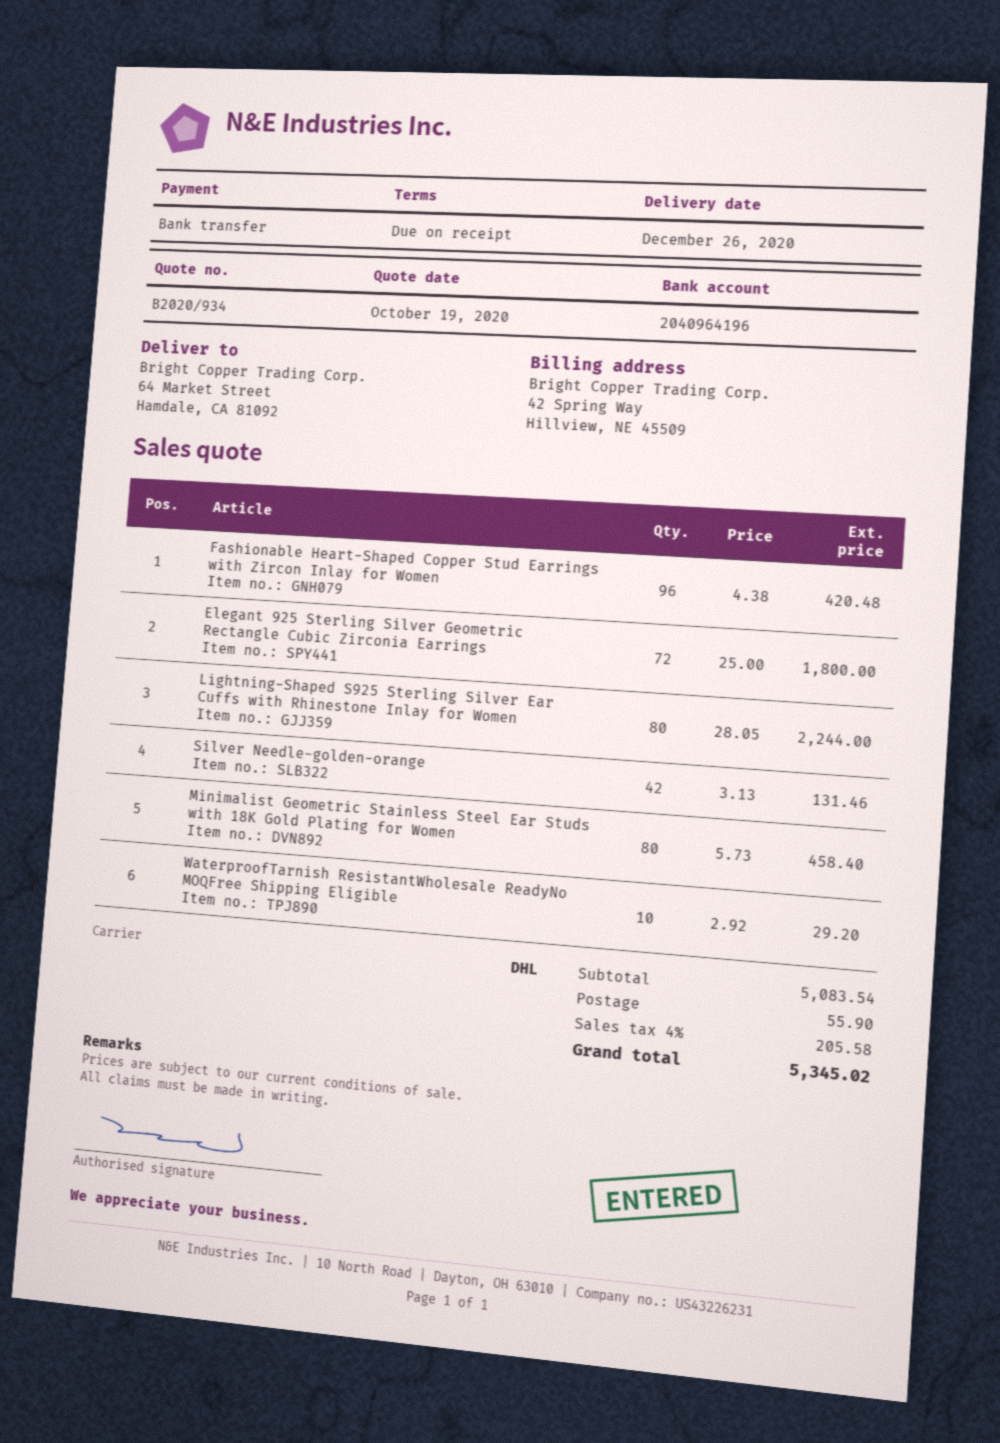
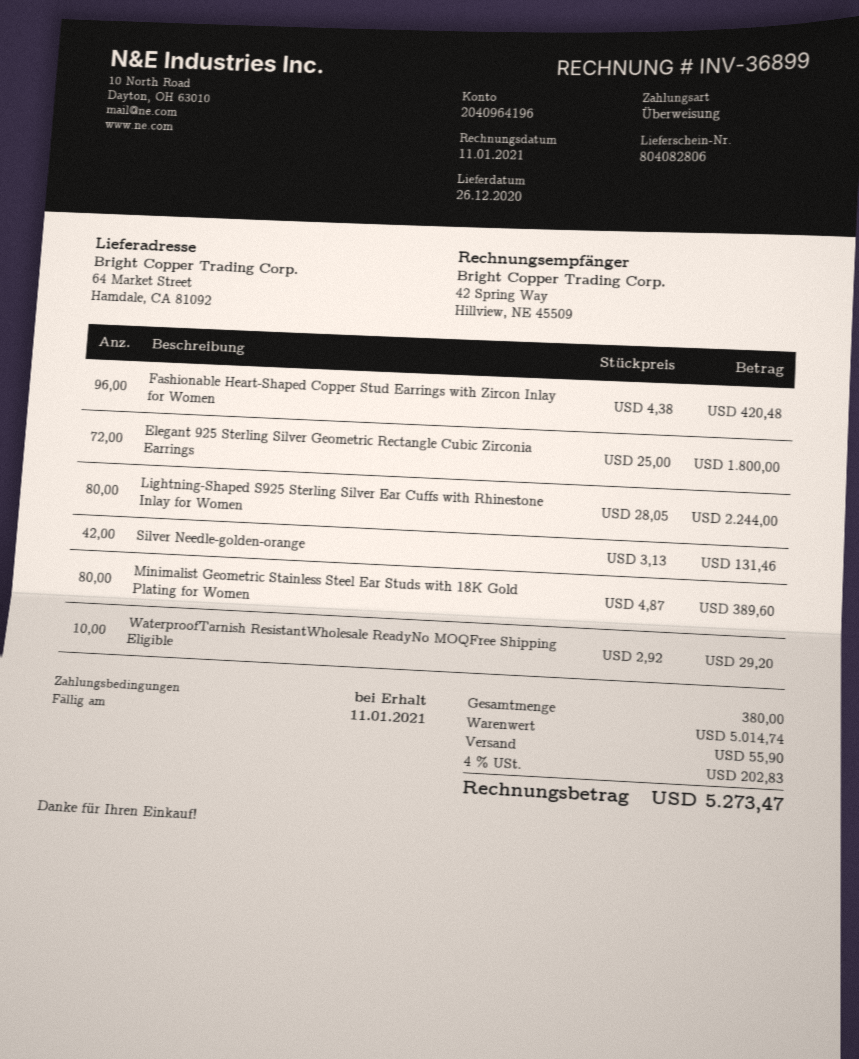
Minimalist Geometric Stainless Steel Ear Studs with 18K Gold Plating for Women: 80 x 5.73 = 458.40 -> 80 x 4.87 = 389.60
subtotal: 5083.54 -> 5014.74
tax: 4% = 205.58 -> 4% = 202.83
total: 5345.02 -> 5273.47

